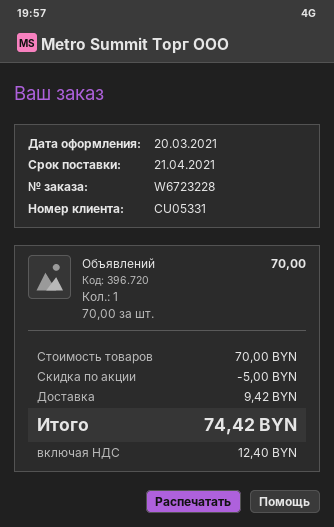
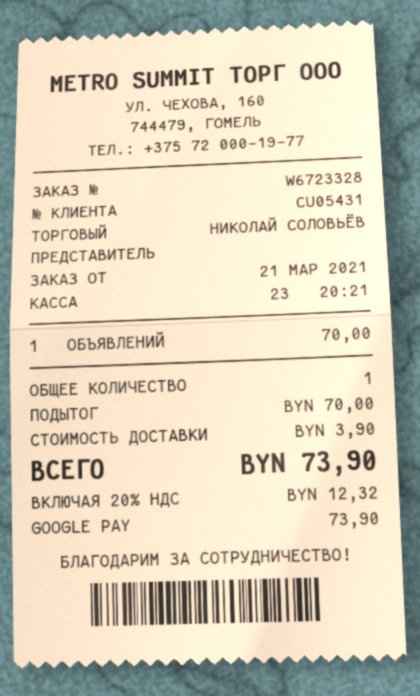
order number: W6723228 -> W6723328
order date: 2021-03-20 -> 2021-03-21
customer number: CU05331 -> CU05431
discount: 5.00 -> none
shipping: 9.42 -> 3.90
tax: 12.40 -> 12.32
total: 74.42 -> 73.90

